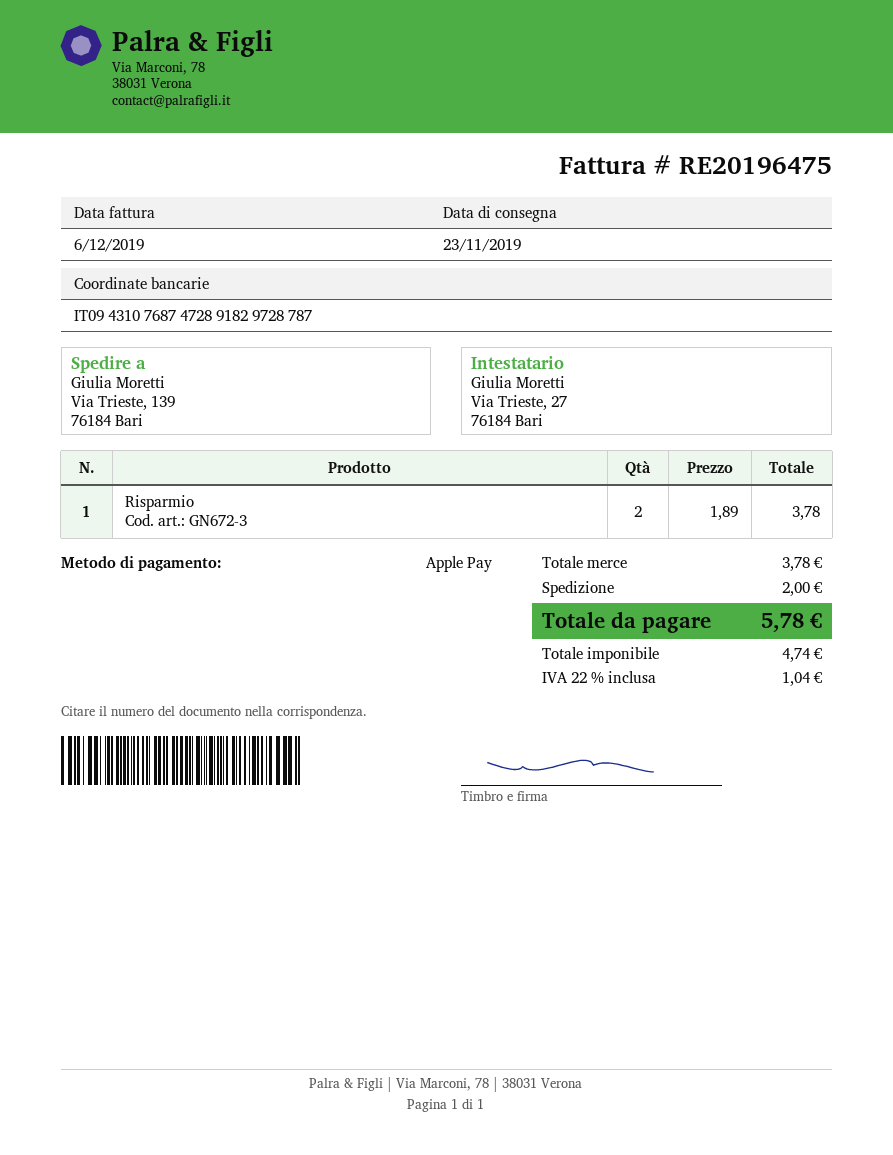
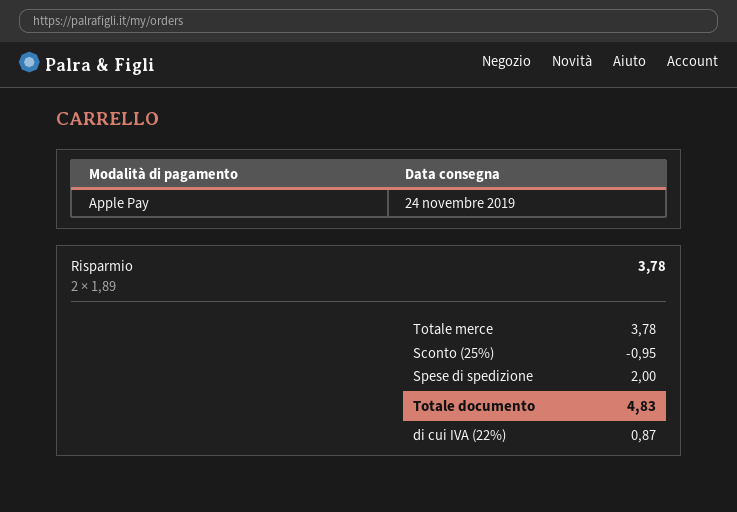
delivery date: 2019-11-23 -> 2019-11-24
discount: none -> 25% = 0.95
tax: 22% = 1.04 -> 22% = 0.87
total: 5.78 -> 4.83

